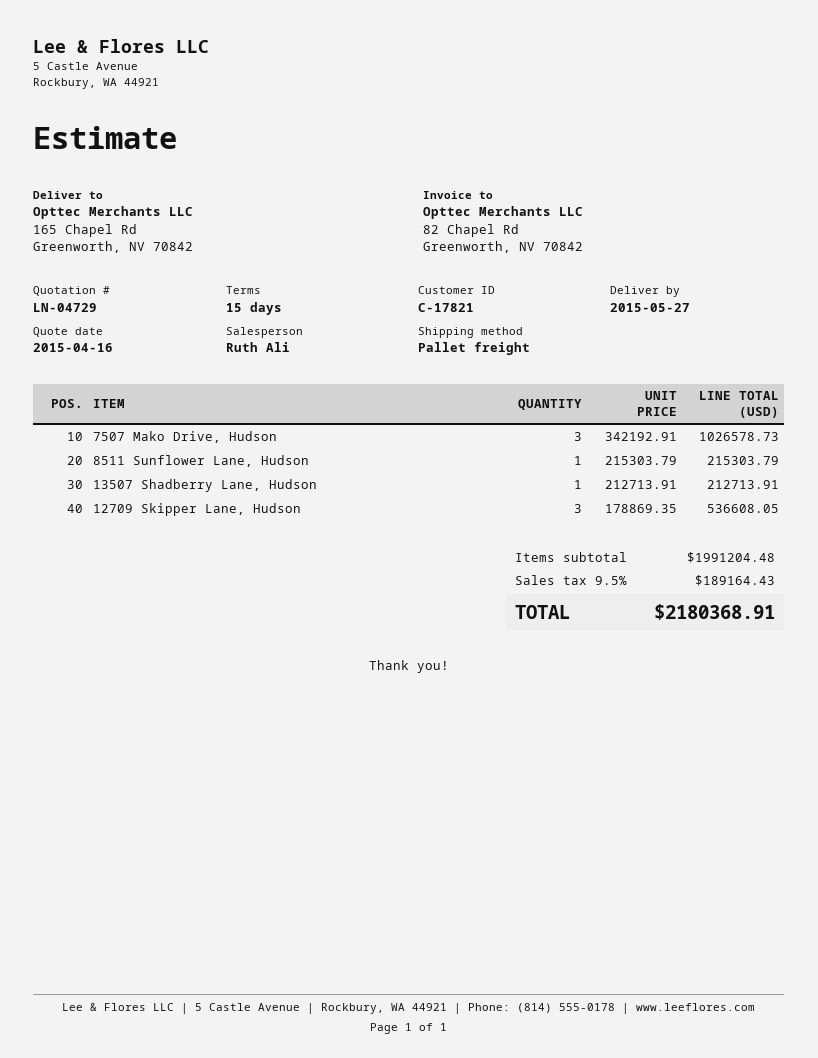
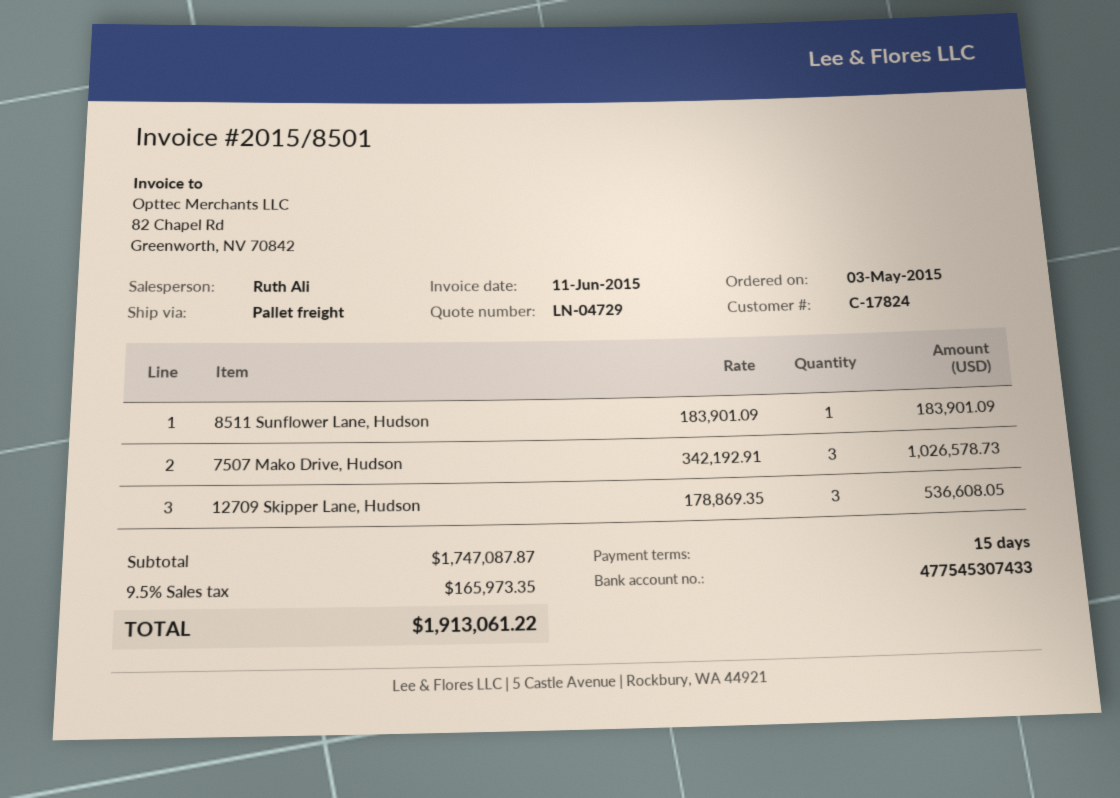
customer number: C-17821 -> C-17824
8511 Sunflower Lane, Hudson: 1 x 215303.79 = 215303.79 -> 1 x 183901.09 = 183901.09
13507 Shadberry Lane, Hudson: 1 x 212713.91 = 212713.91 -> none
subtotal: 1991204.48 -> 1747087.87
tax: 9.5% = 189164.43 -> 9.5% = 165973.35
total: 2180368.91 -> 1913061.22

